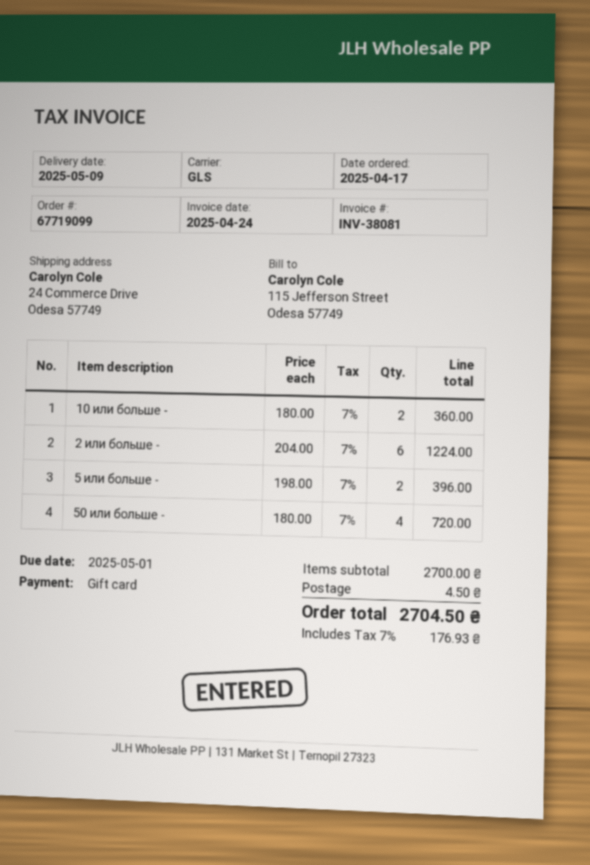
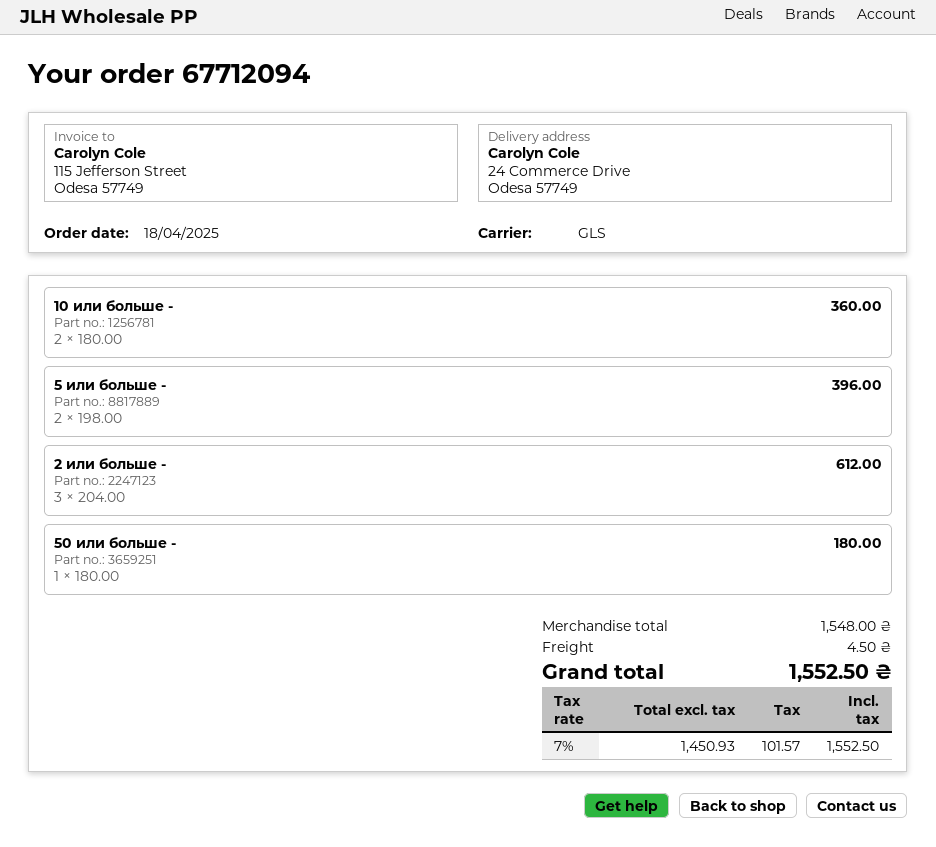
order number: 67719099 -> 67712094
order date: 2025-04-17 -> 2025-04-18
2 или больше -: 6 x 204.00 = 1224.00 -> 3 x 204.00 = 612.00
50 или больше -: 4 x 180.00 = 720.00 -> 1 x 180.00 = 180.00
subtotal: 2700.00 -> 1548.00
tax: 7% = 176.93 -> 7% = 101.57
total: 2704.50 -> 1552.50

